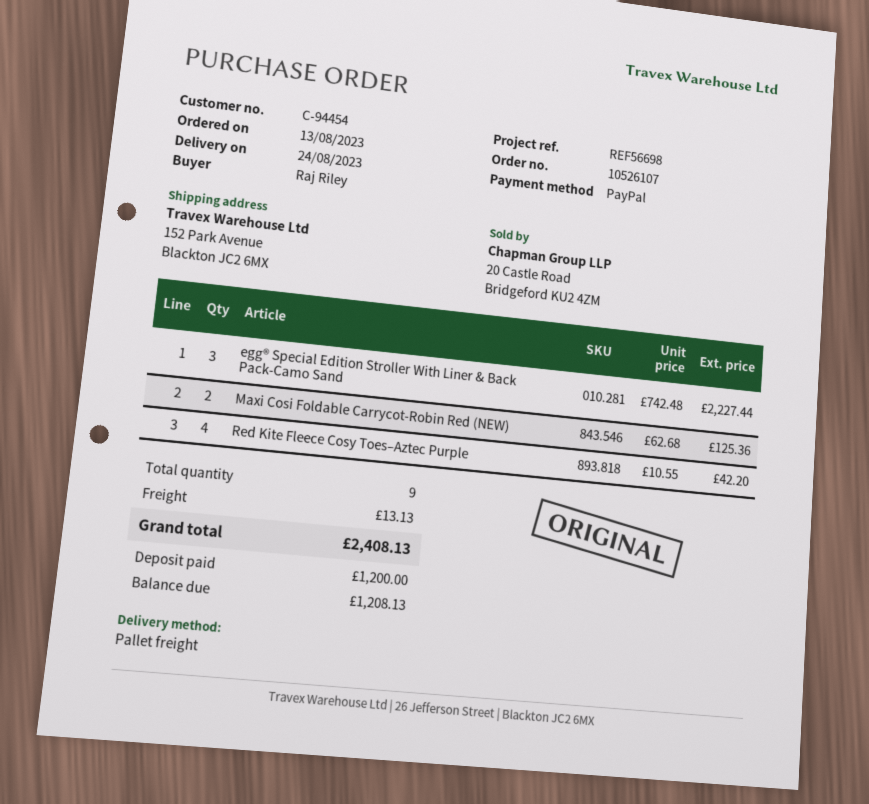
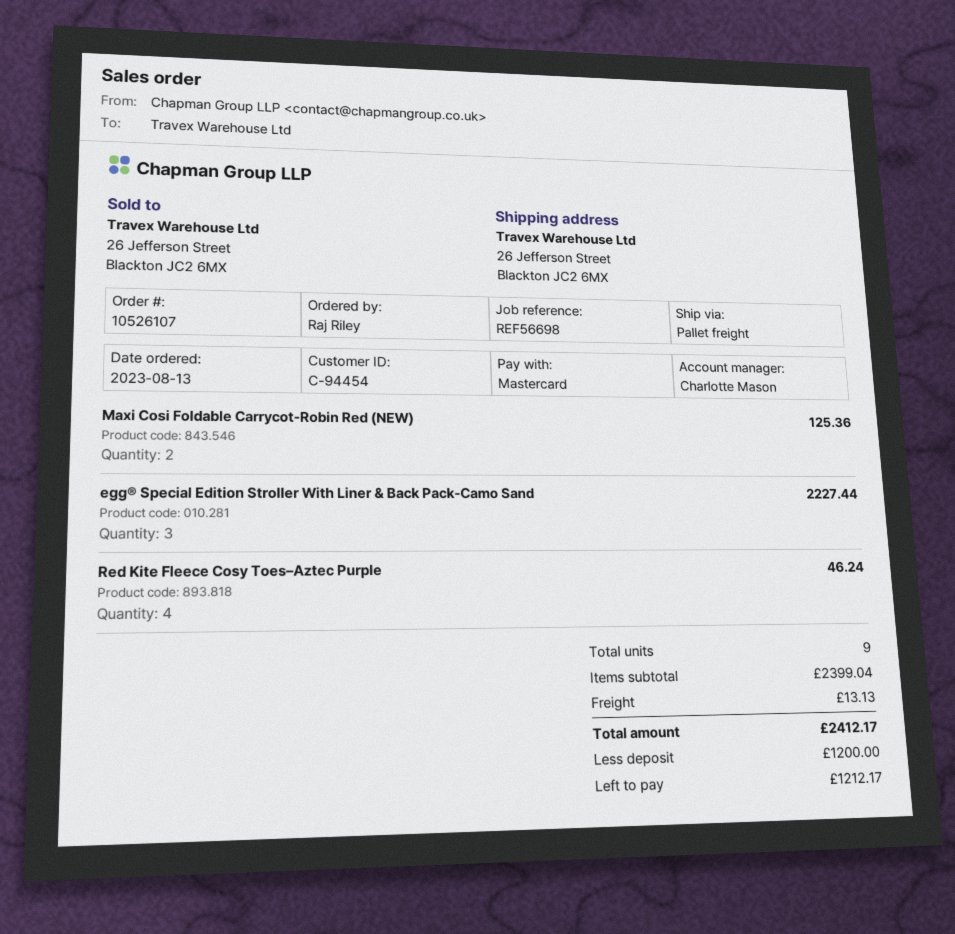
payment method: PayPal -> Mastercard
ship to: 152 Park Avenue, Blackton JC2 6MX -> 26 Jefferson Street, Blackton JC2 6MX
Red Kite Fleece Cosy Toes–Aztec Purple: 4 for 42.20 -> 4 for 46.24
total: 2408.13 -> 2412.17
balance: 1208.13 -> 1212.17

